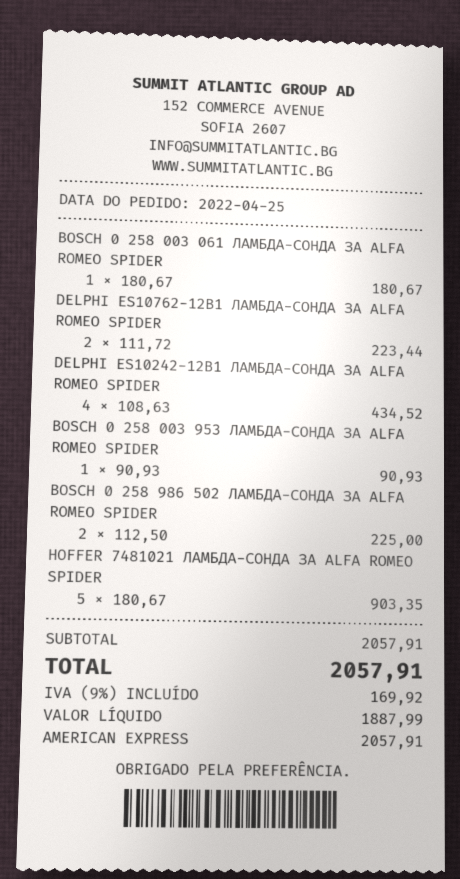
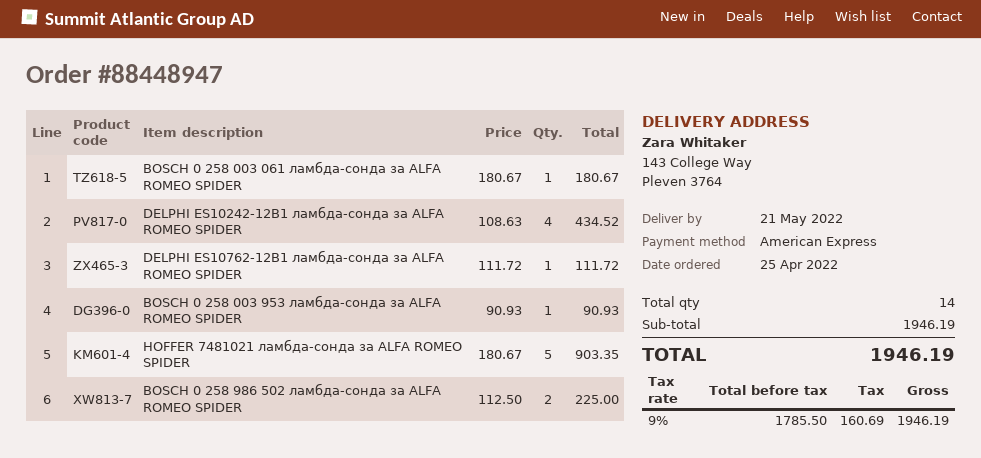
DELPHI ES10762-12B1 ЛАМБДА-СОНДА ЗА ALFA ROMEO SPIDER: 2 x 111.72 = 223.44 -> 1 x 111.72 = 111.72
subtotal: 2057.91 -> 1946.19
net: 1887.99 -> 1785.50
tax: 9% = 169.92 -> 9% = 160.69
total: 2057.91 -> 1946.19

